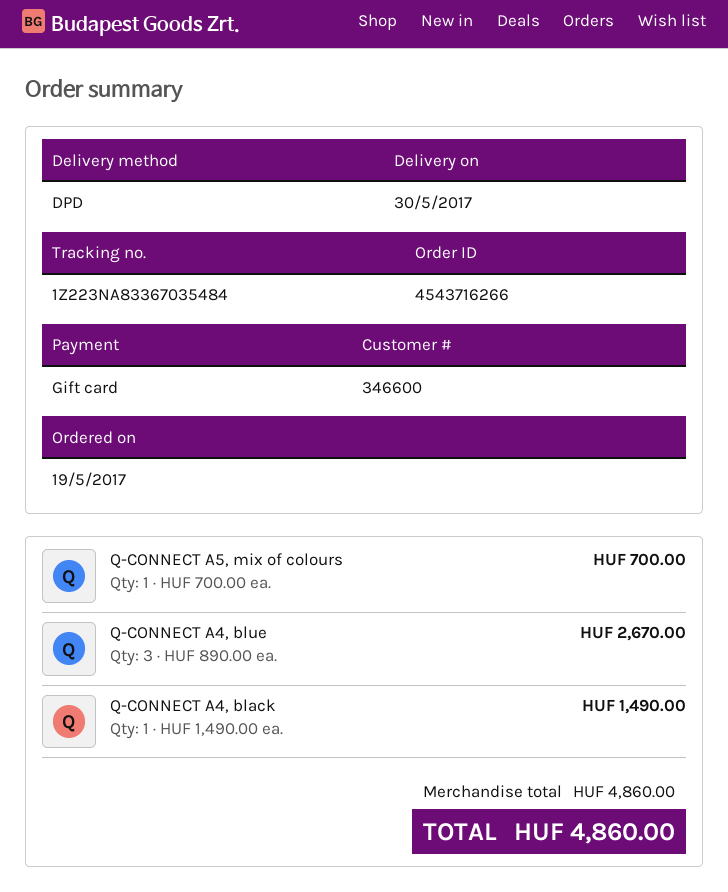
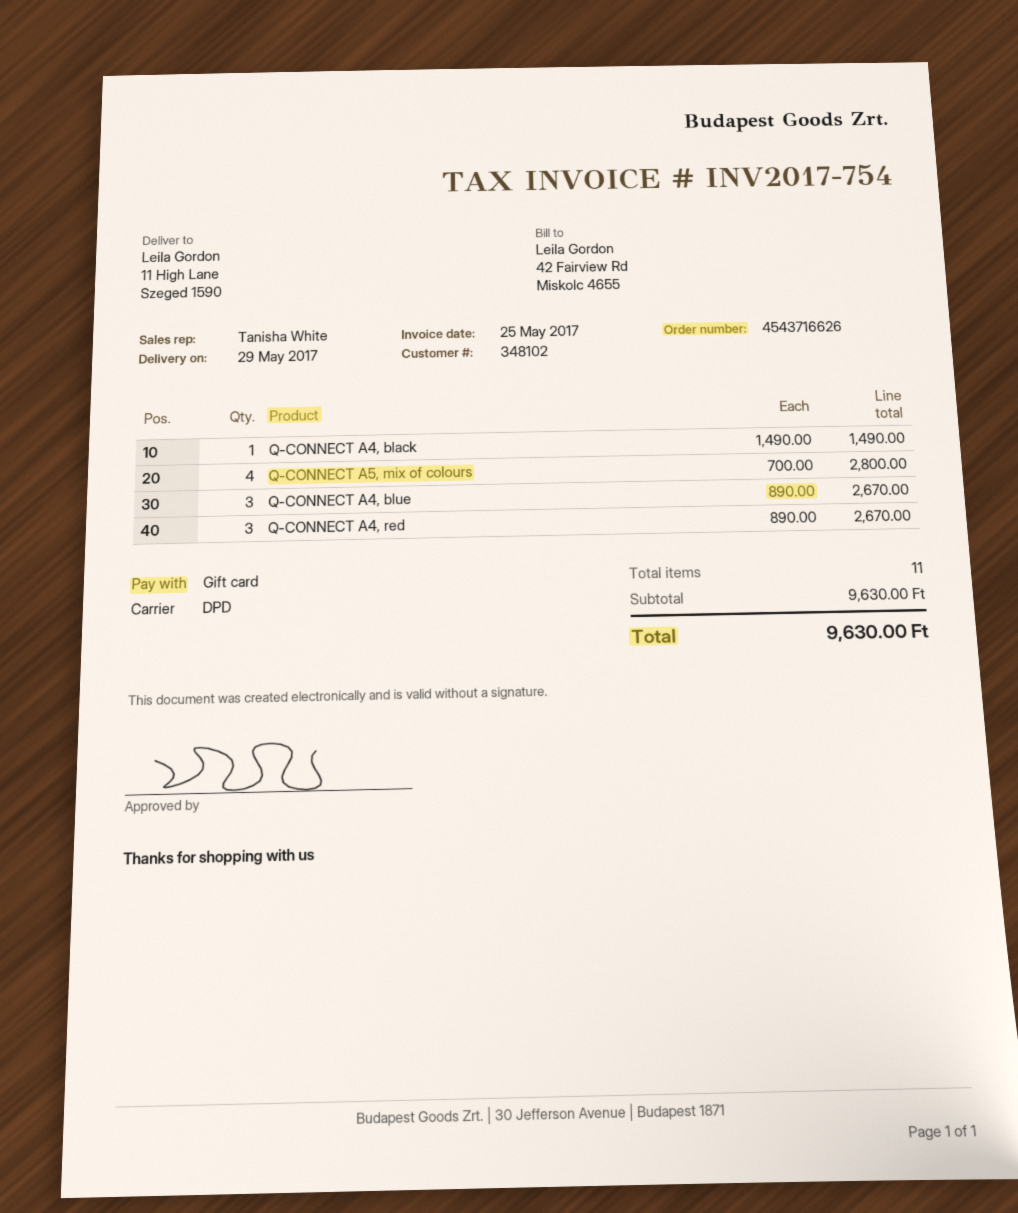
order number: 4543716266 -> 4543716626
delivery date: 2017-05-30 -> 2017-05-29
customer number: 346600 -> 348102
Q-CONNECT A5, mix of colours: 1 x 700.00 = 700.00 -> 4 x 700.00 = 2800.00
Q-CONNECT A4, red: none -> 3 x 890.00 = 2670.00
subtotal: 4860.00 -> 9630.00
total: 4860.00 -> 9630.00

